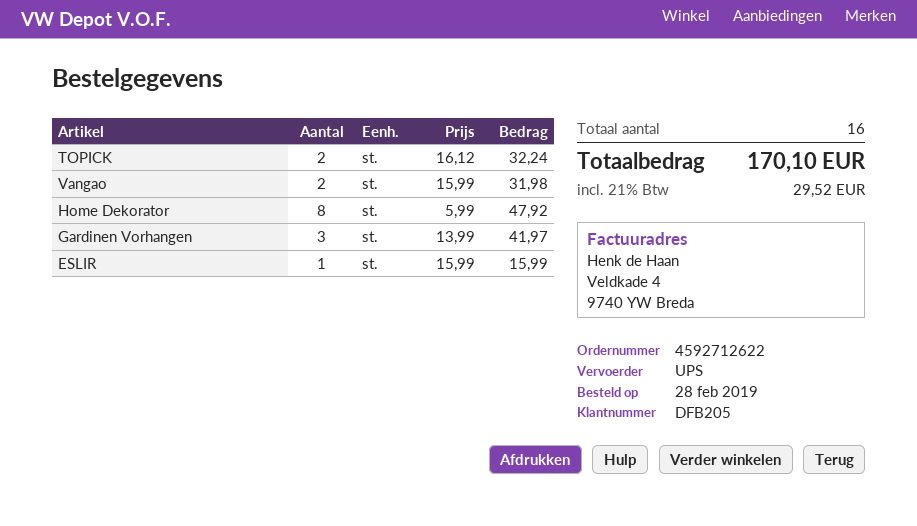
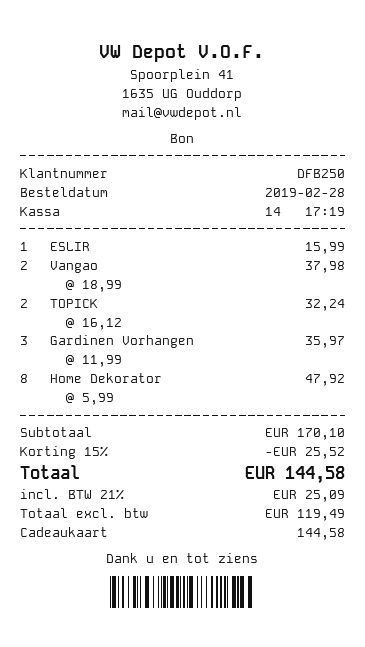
customer number: DFB205 -> DFB250
Vangao: 2 x 15.99 = 31.98 -> 2 x 18.99 = 37.98
Gardinen Vorhangen: 3 x 13.99 = 41.97 -> 3 x 11.99 = 35.97
discount: none -> 15% = 25.52
tax: 21% = 29.52 -> 21% = 25.09
total: 170.10 -> 144.58

